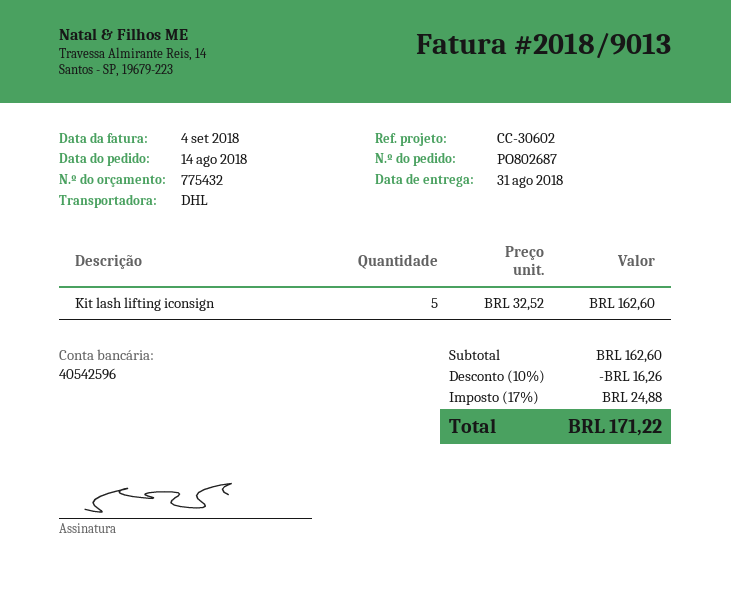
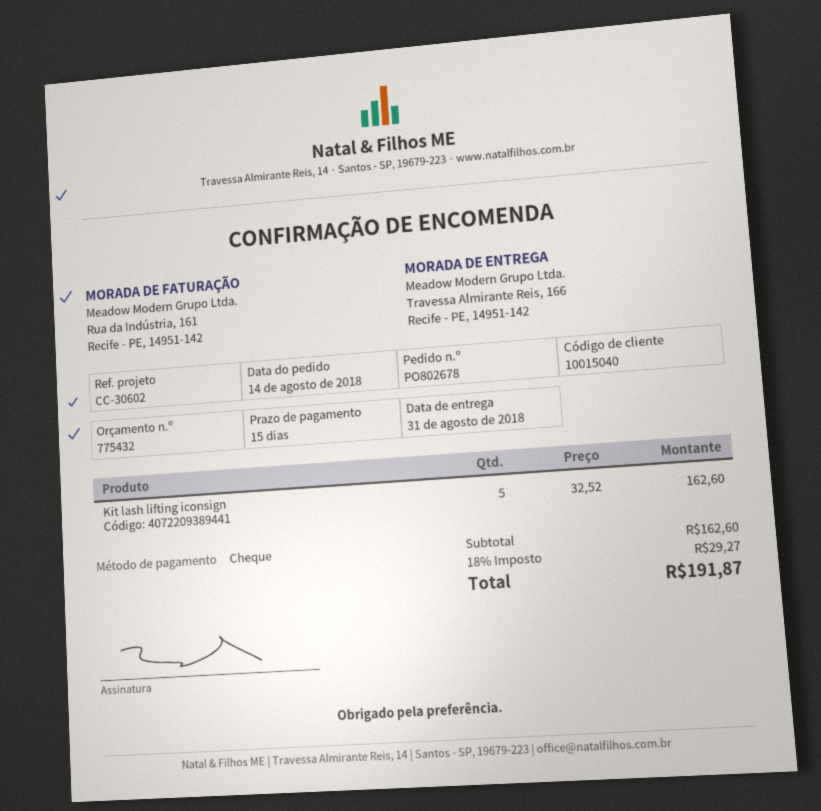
order number: PO802687 -> PO802678
discount: 10% = 16.26 -> none
tax: 17% = 24.88 -> 18% = 29.27
total: 171.22 -> 191.87

